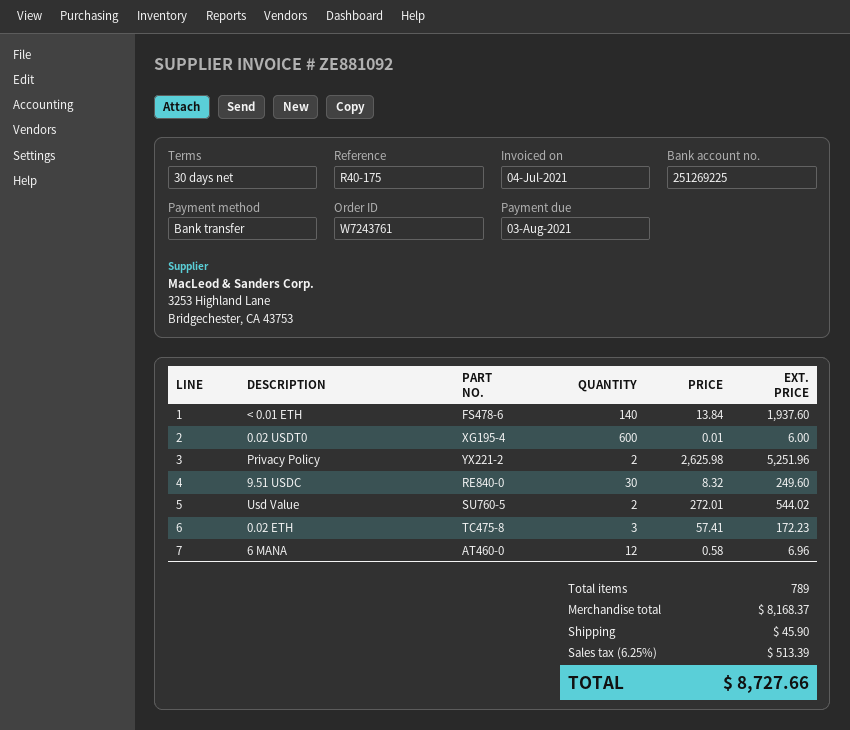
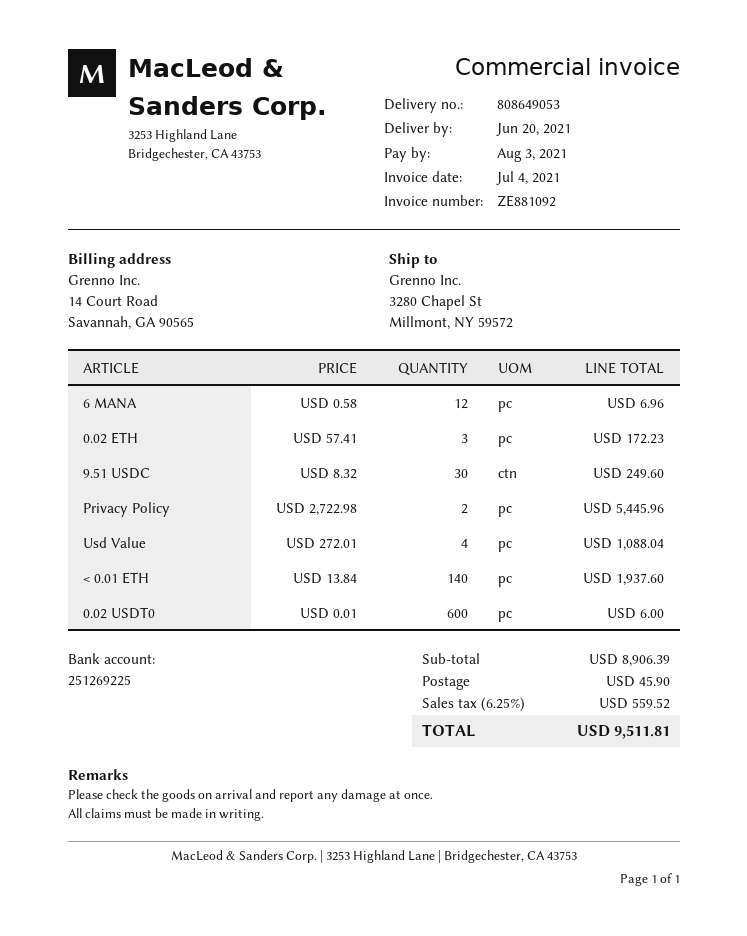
Privacy Policy: 2 x 2625.98 = 5251.96 -> 2 x 2722.98 = 5445.96
Usd Value: 2 x 272.01 = 544.02 -> 4 x 272.01 = 1088.04
subtotal: 8168.37 -> 8906.39
tax: 6.25% = 513.39 -> 6.25% = 559.52
total: 8727.66 -> 9511.81

